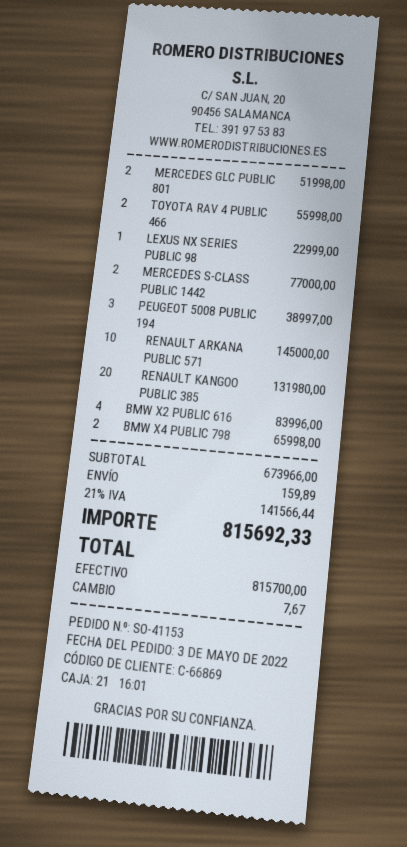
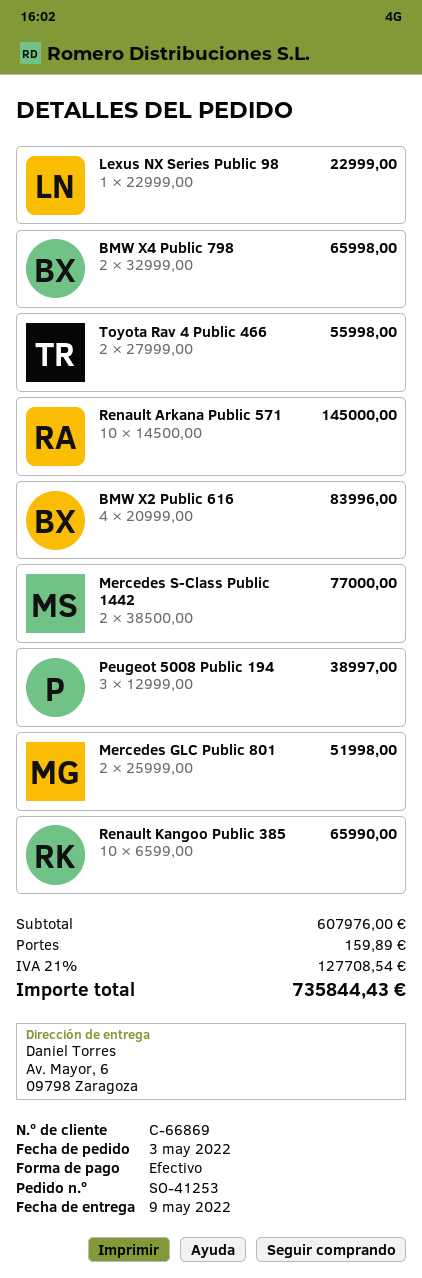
order number: SO-41153 -> SO-41253
RENAULT KANGOO PUBLIC 385: 20 for 131980.00 -> 10 for 65990.00
subtotal: 673966.00 -> 607976.00
tax: 21% = 141566.44 -> 21% = 127708.54
total: 815692.33 -> 735844.43

